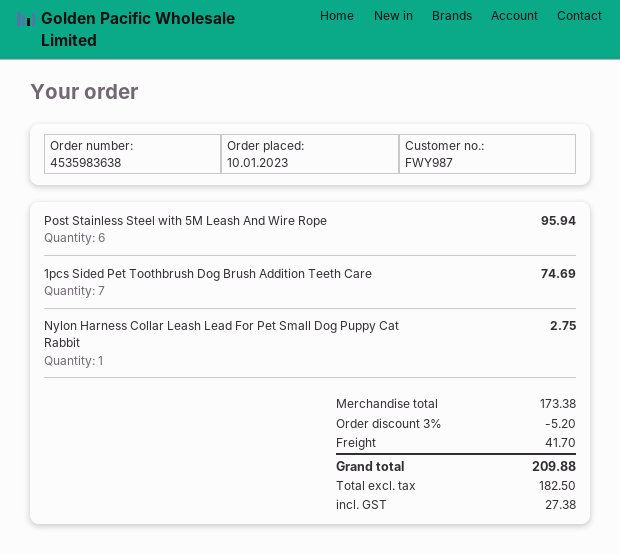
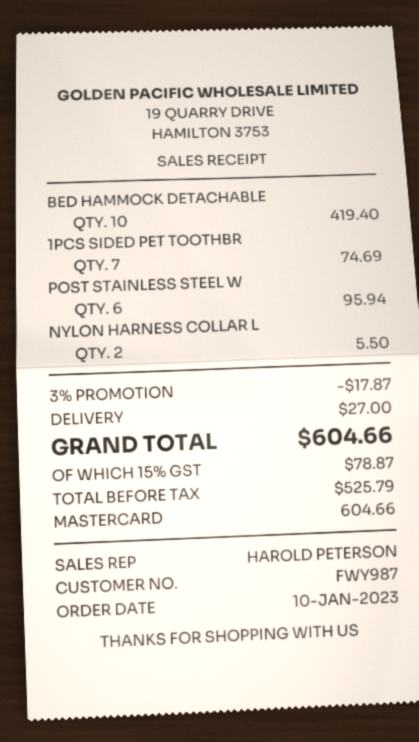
Nylon Harness Collar Leash Lead For Pet Small Dog Puppy Cat Rabbit: 1 for 2.75 -> 2 for 5.50
BED HAMMOCK DETACHABLE: none -> 10 for 419.40
discount: 3% = 5.20 -> 3% = 17.87
shipping: 41.70 -> 27.00
net: 182.50 -> 525.79
tax: 27.38 -> 78.87
total: 209.88 -> 604.66

